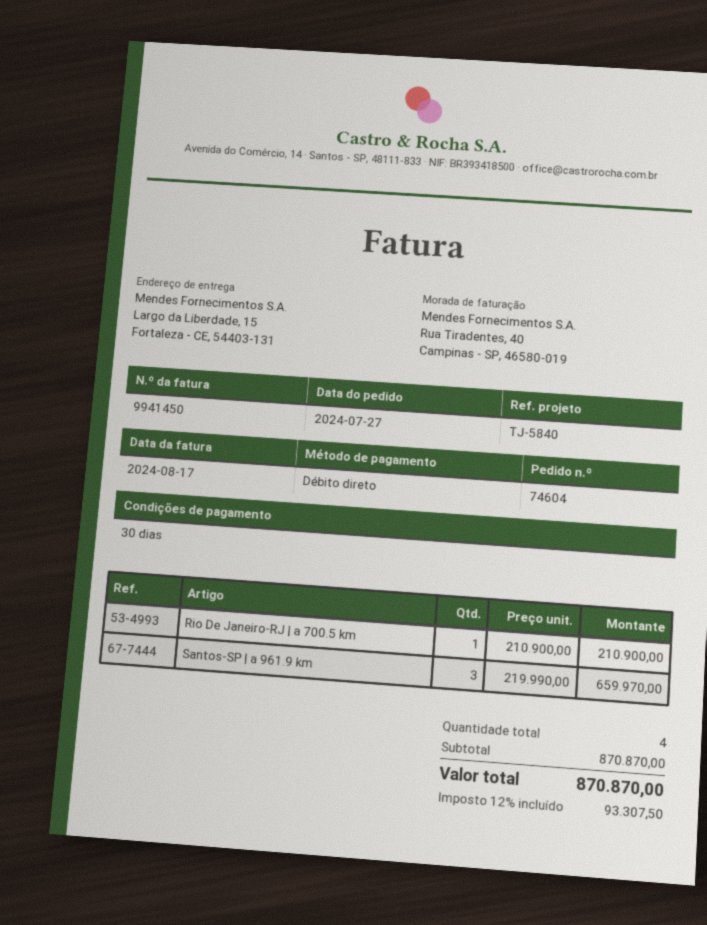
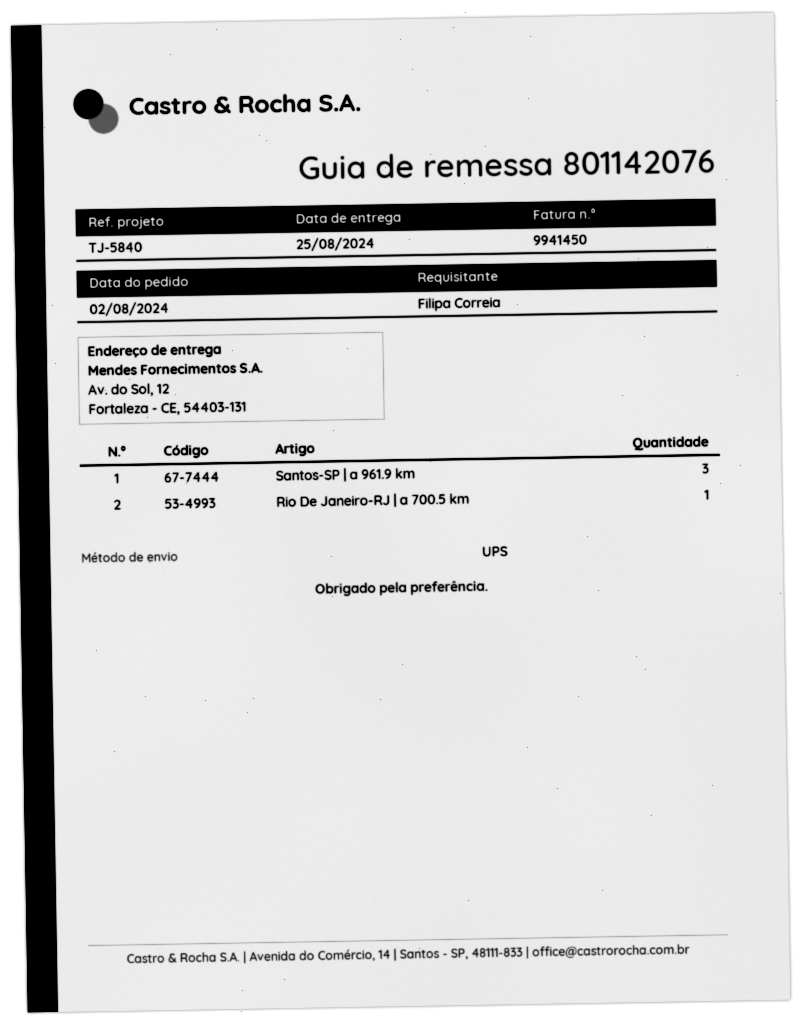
order date: 2024-07-27 -> 2024-08-02
ship to: Largo da Liberdade, 15, Fortaleza - CE, 54403-131 -> Av. do Sol, 12, Fortaleza - CE, 54403-131

